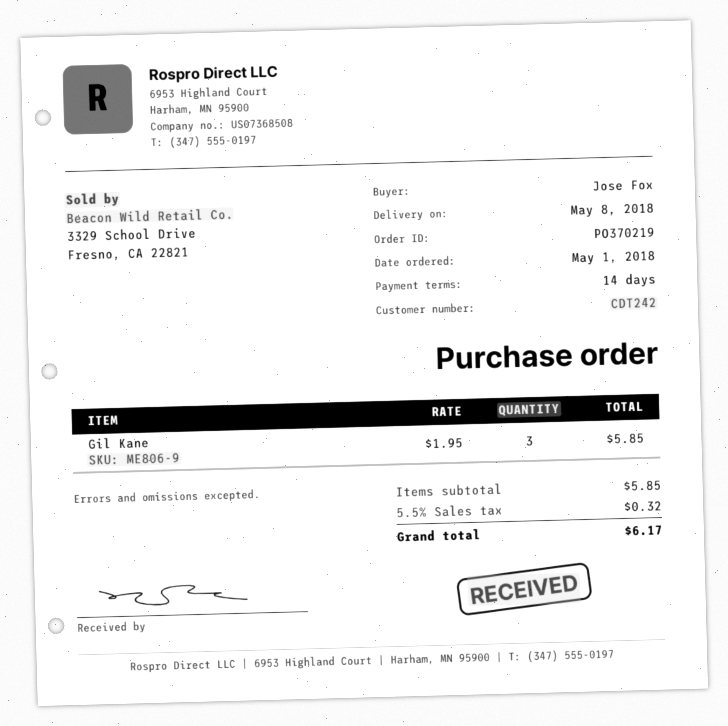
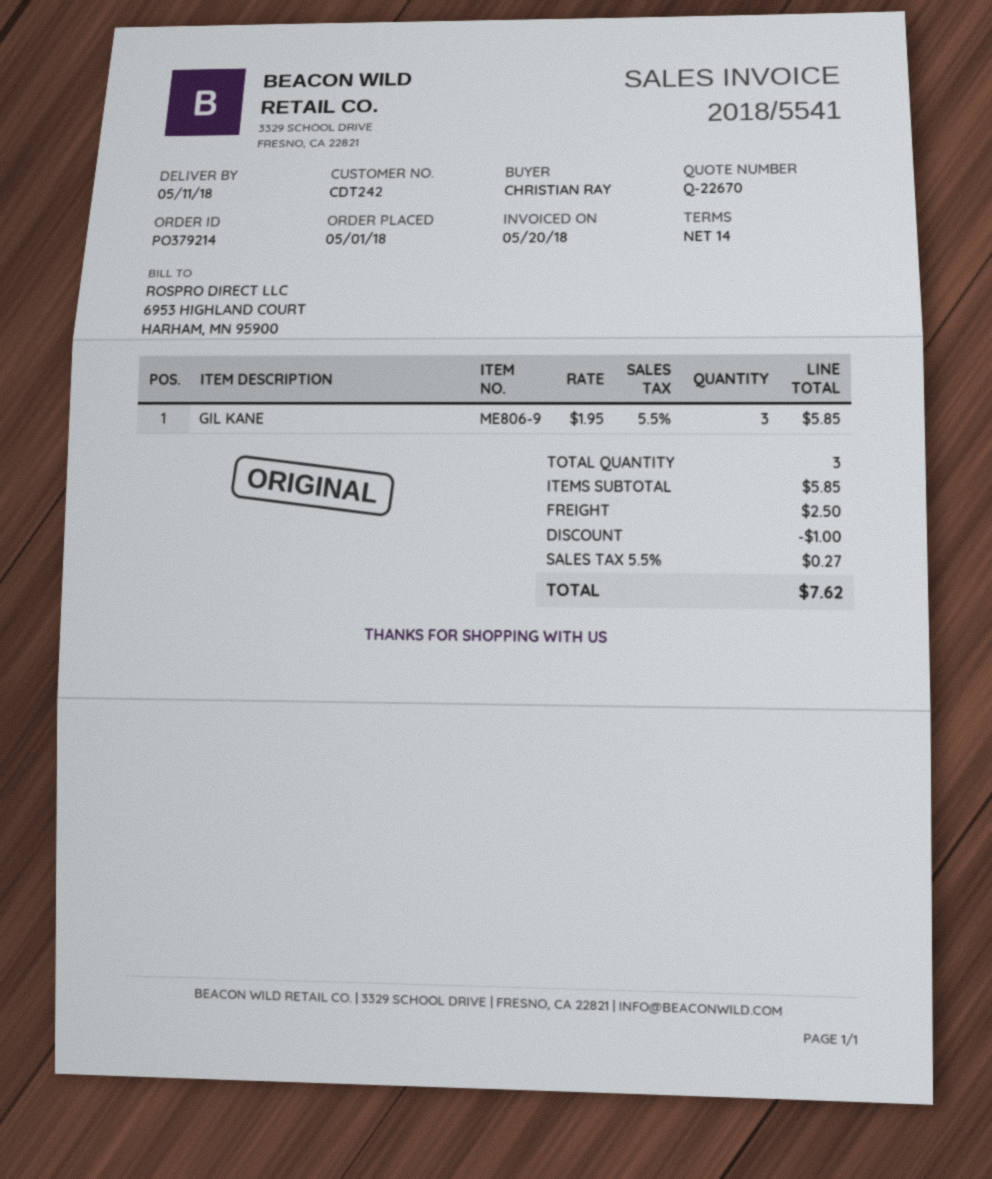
order number: PO370219 -> PO379214
delivery date: 2018-05-08 -> 2018-05-11
ordered by: Jose Fox -> CHRISTIAN RAY
discount: none -> 1.00
shipping: none -> 2.50
tax: 5.5% = 0.32 -> 5.5% = 0.27
total: 6.17 -> 7.62

